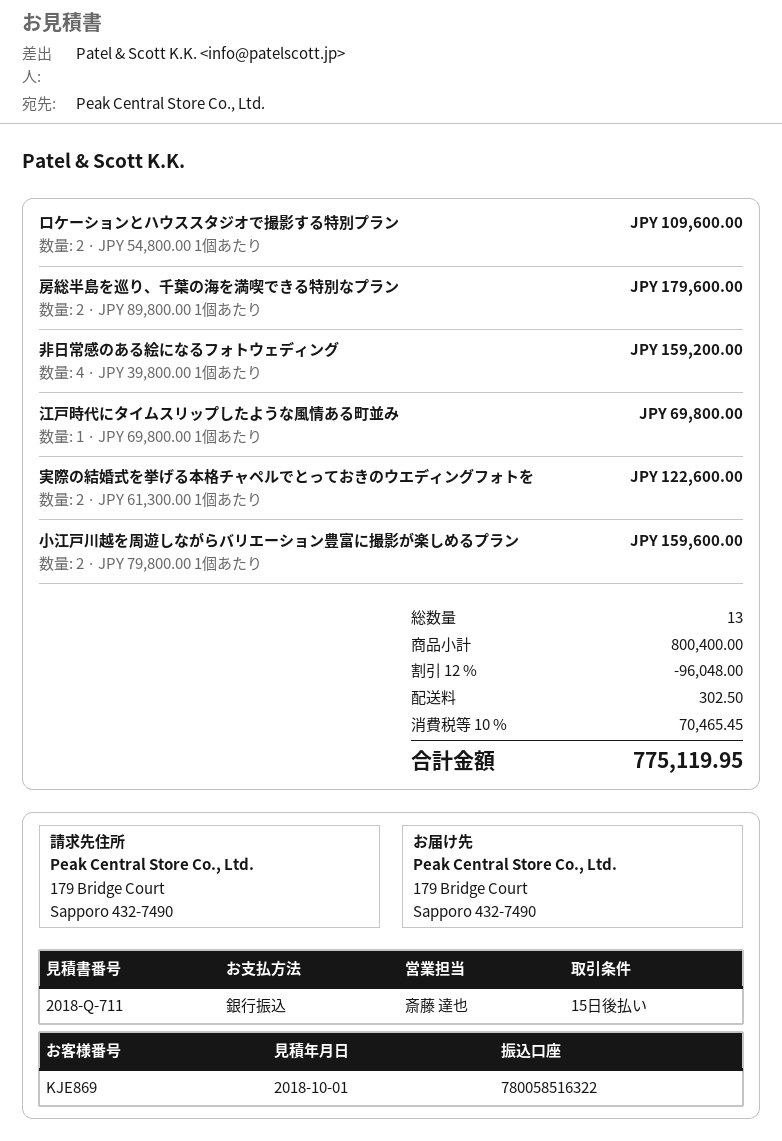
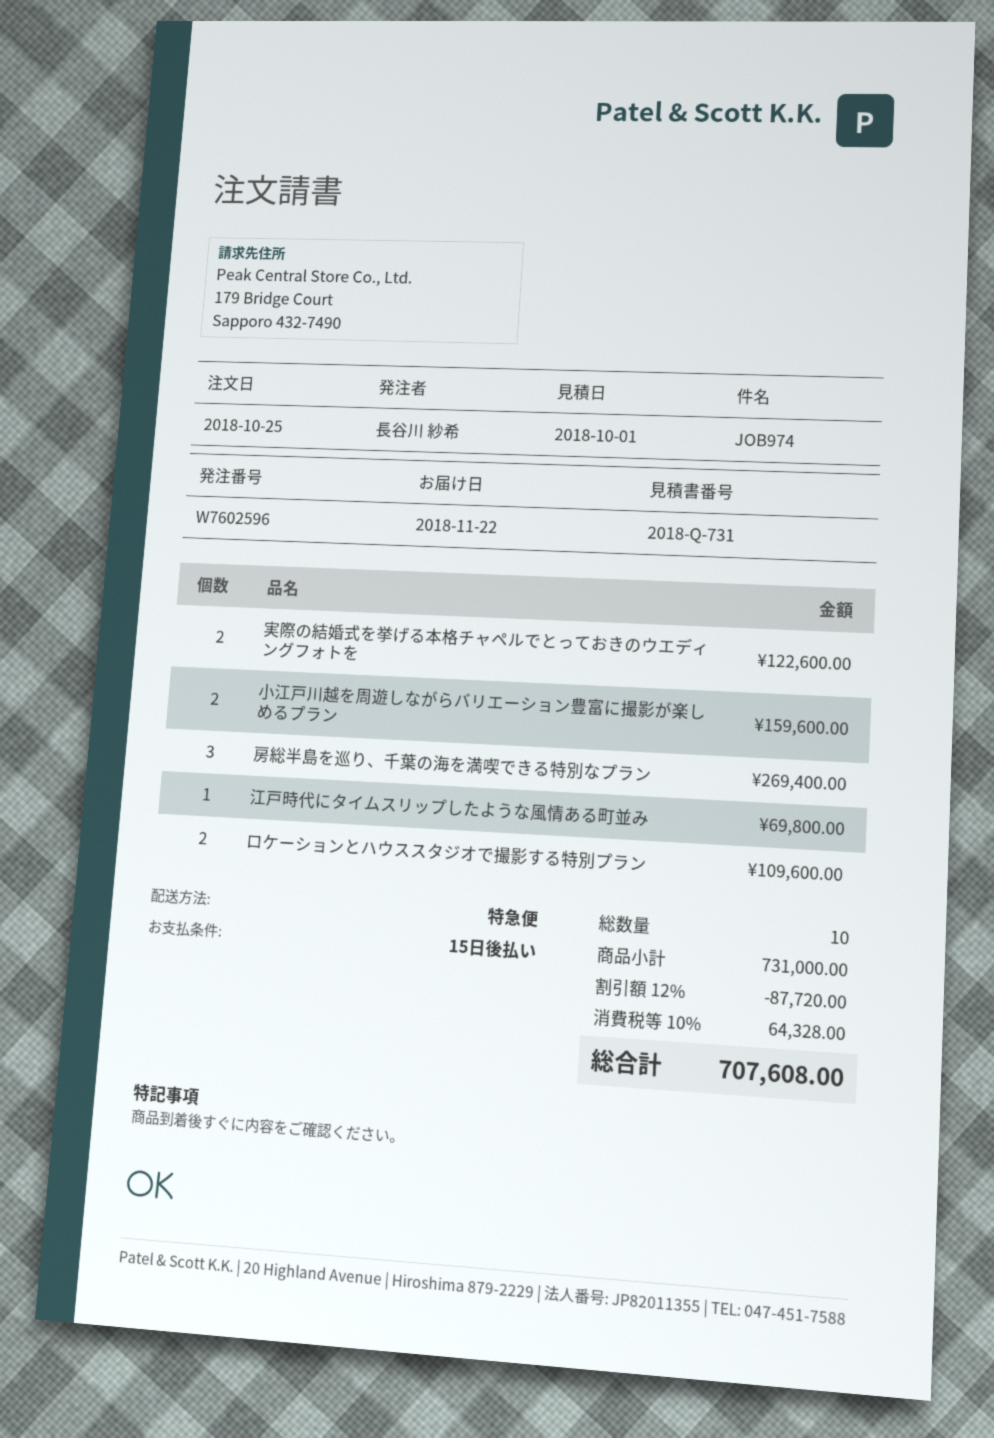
quote number: 2018-Q-711 -> 2018-Q-731
房総半島を巡り、千葉の海を満喫できる特別なプラン: 2 for 179600.00 -> 3 for 269400.00
非日常感のある絵になるフォトウェディング: 4 for 159200.00 -> none
total quantity: 13 -> 10
subtotal: 800400.00 -> 731000.00
discount: 12% = 96048.00 -> 12% = 87720.00
shipping: 302.50 -> none
tax: 10% = 70465.45 -> 10% = 64328.00
total: 775119.95 -> 707608.00

